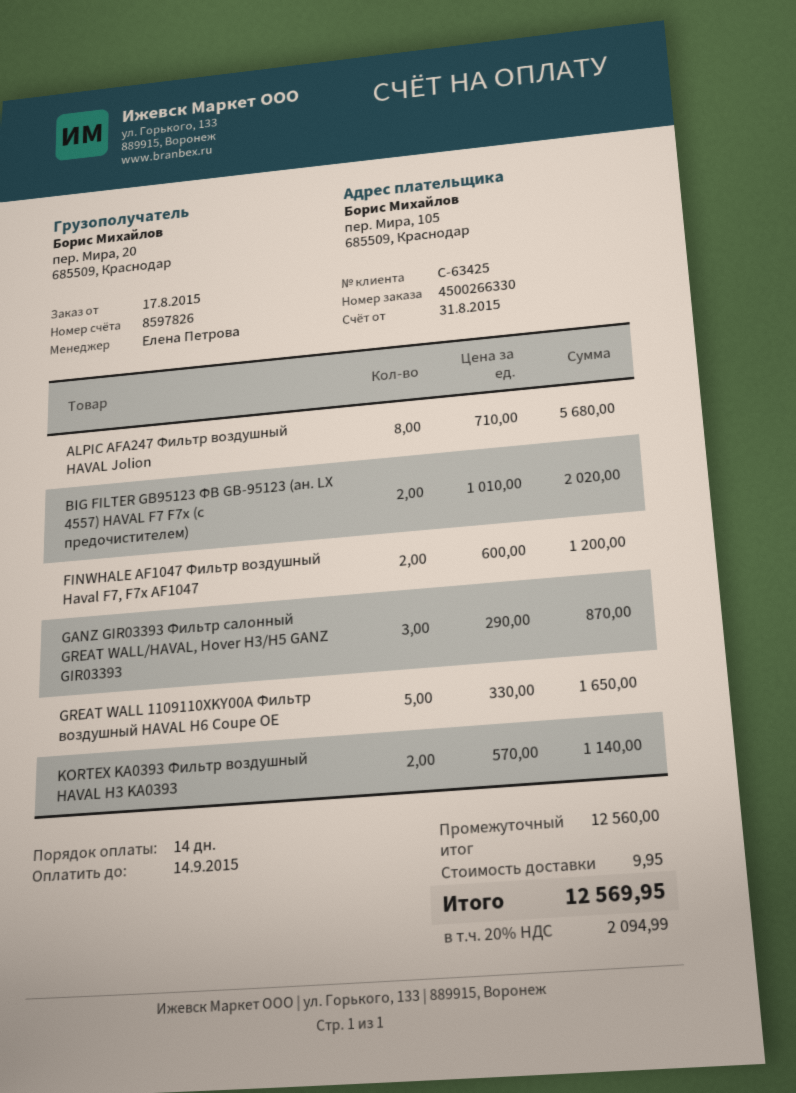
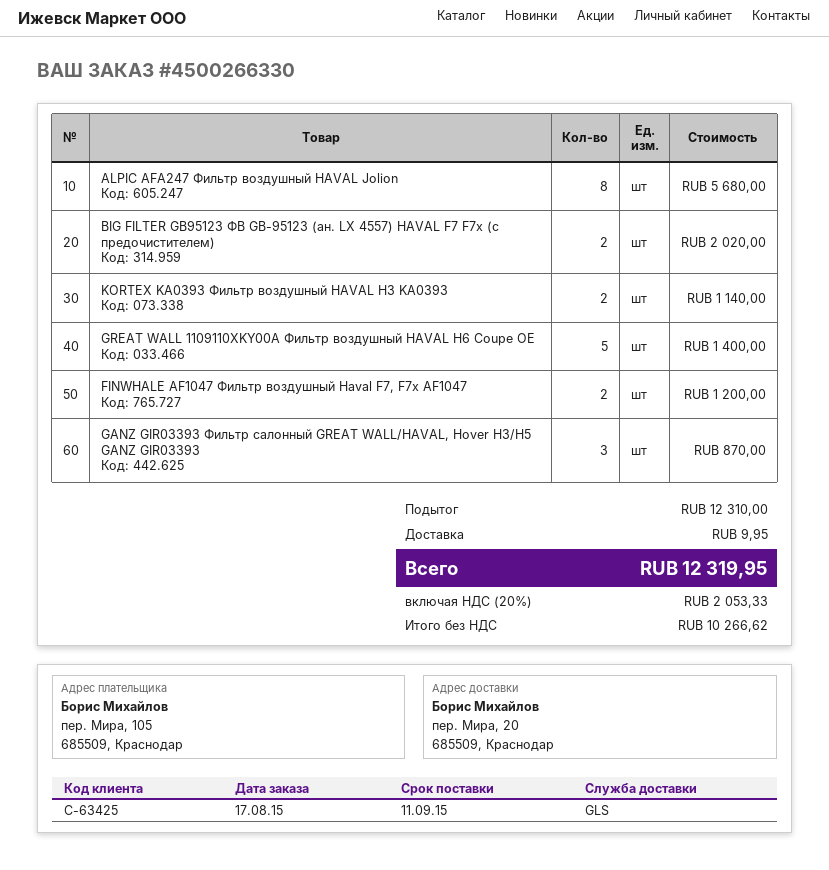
GREAT WALL 1109110XKY00A Фильтр воздушный HAVAL H6 Coupe OE: 5 for 1650.00 -> 5 for 1400.00
subtotal: 12560.00 -> 12310.00
tax: 20% = 2094.99 -> 20% = 2053.33
total: 12569.95 -> 12319.95

